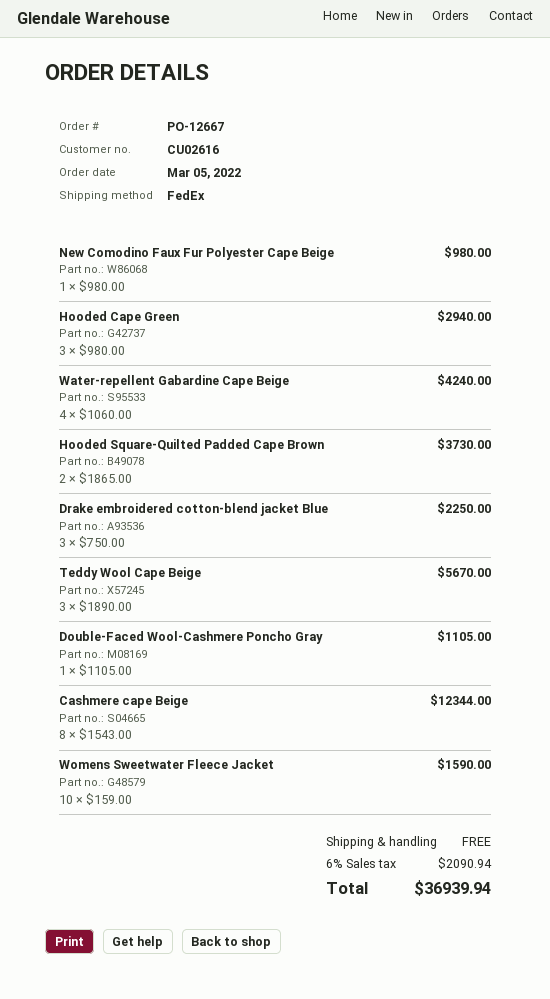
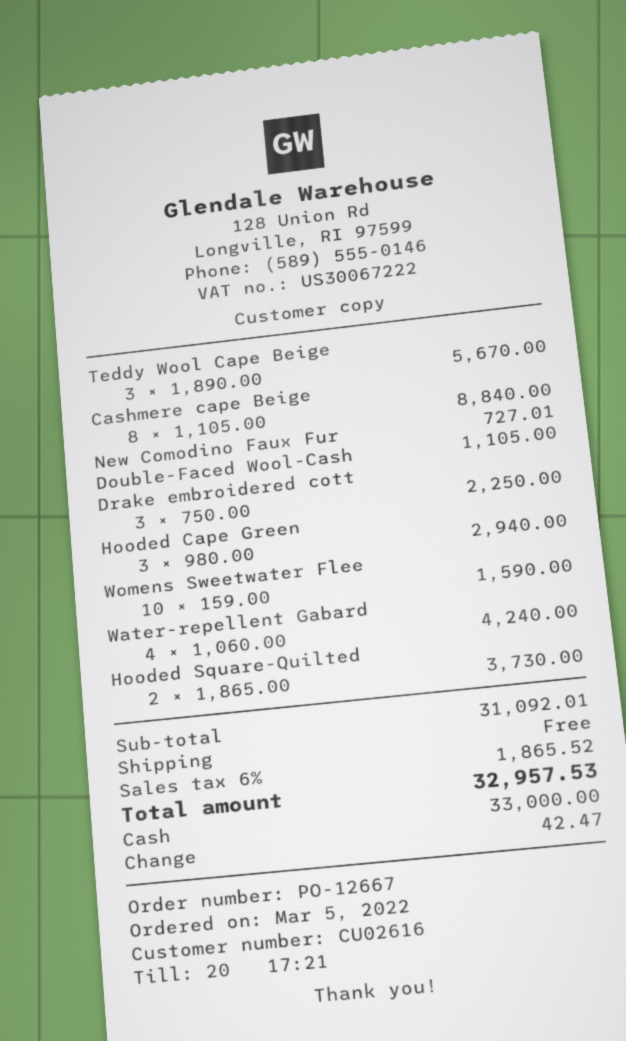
New Comodino Faux Fur Polyester Cape Beige: 1 x 980.00 = 980.00 -> 1 x 727.01 = 727.01
Cashmere cape Beige: 8 x 1543.00 = 12344.00 -> 8 x 1105.00 = 8840.00
tax: 6% = 2090.94 -> 6% = 1865.52
total: 36939.94 -> 32957.53

